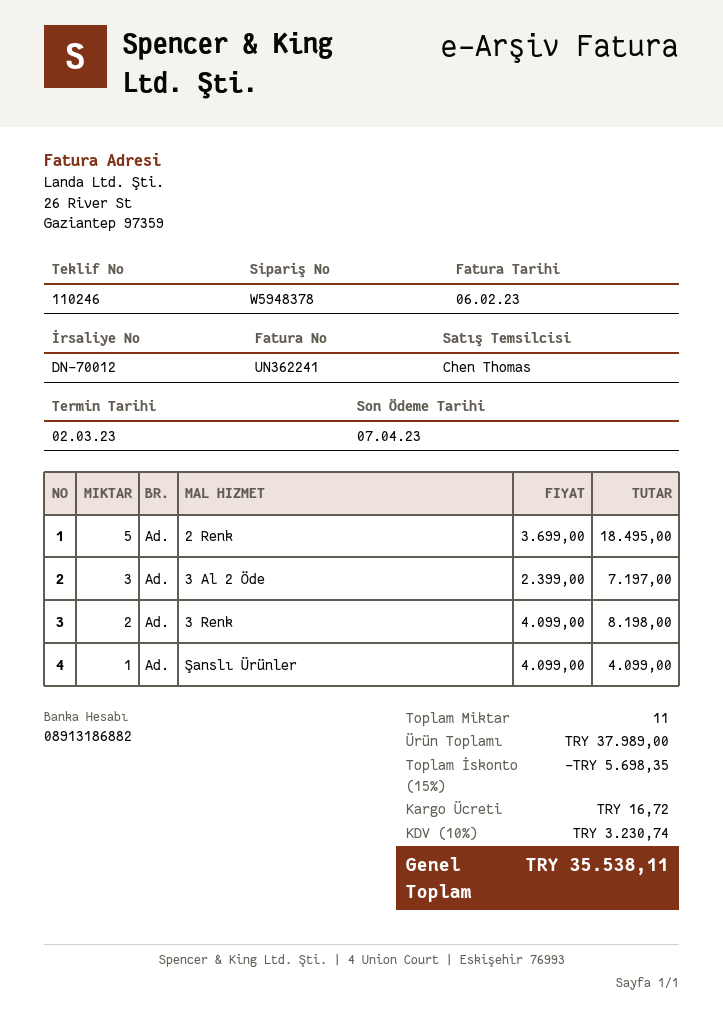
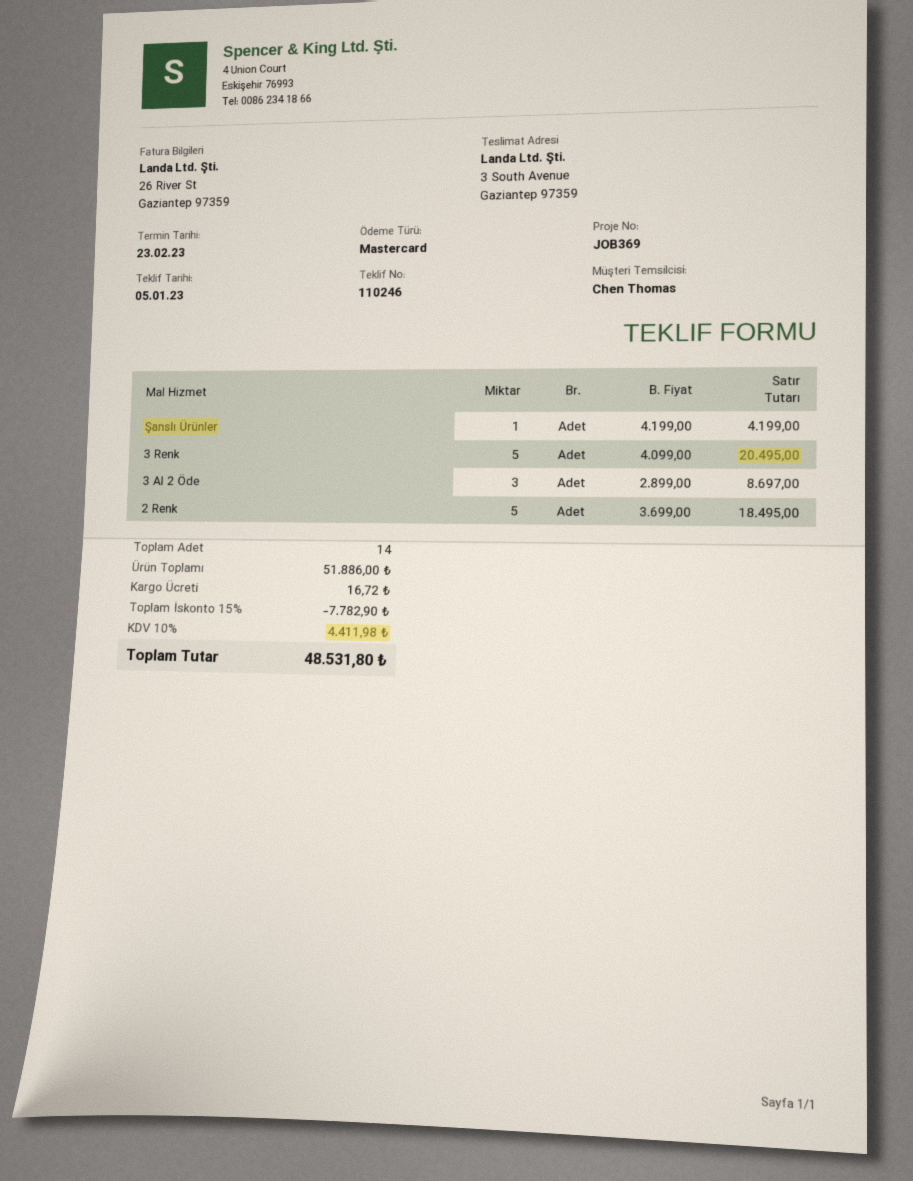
delivery date: 2023-03-02 -> 2023-02-23
3 Al 2 Öde: 3 x 2399.00 = 7197.00 -> 3 x 2899.00 = 8697.00
3 Renk: 2 x 4099.00 = 8198.00 -> 5 x 4099.00 = 20495.00
Şanslı Ürünler: 1 x 4099.00 = 4099.00 -> 1 x 4199.00 = 4199.00
total quantity: 11 -> 14
subtotal: 37989.00 -> 51886.00
discount: 15% = 5698.35 -> 15% = 7782.90
tax: 10% = 3230.74 -> 10% = 4411.98
total: 35538.11 -> 48531.80

